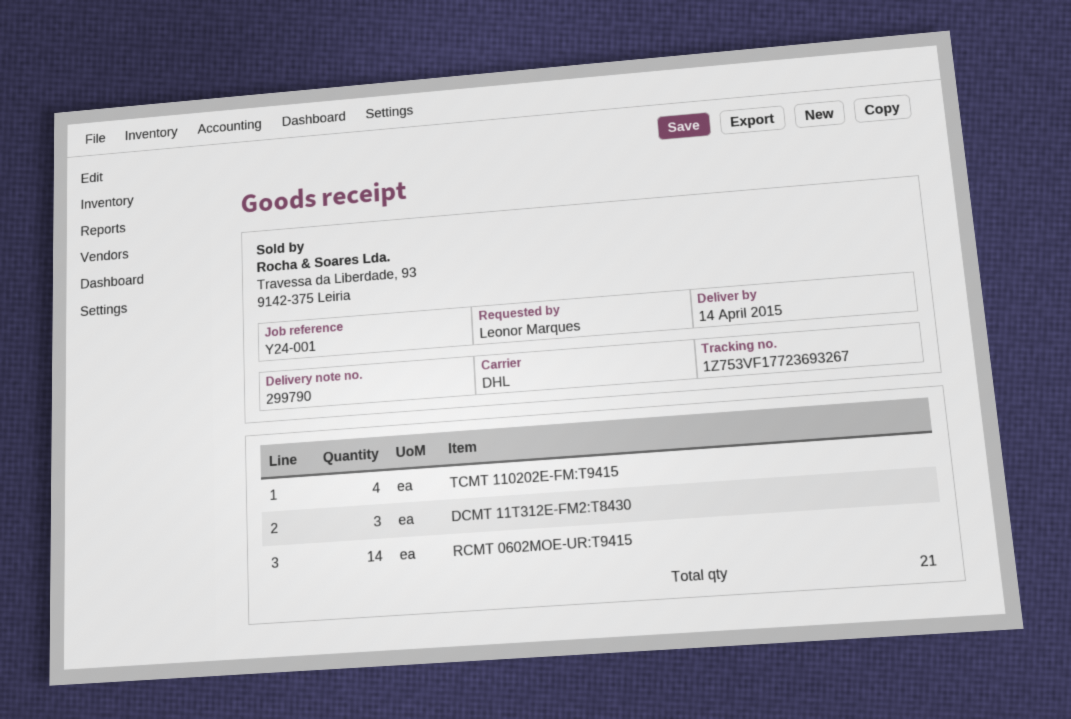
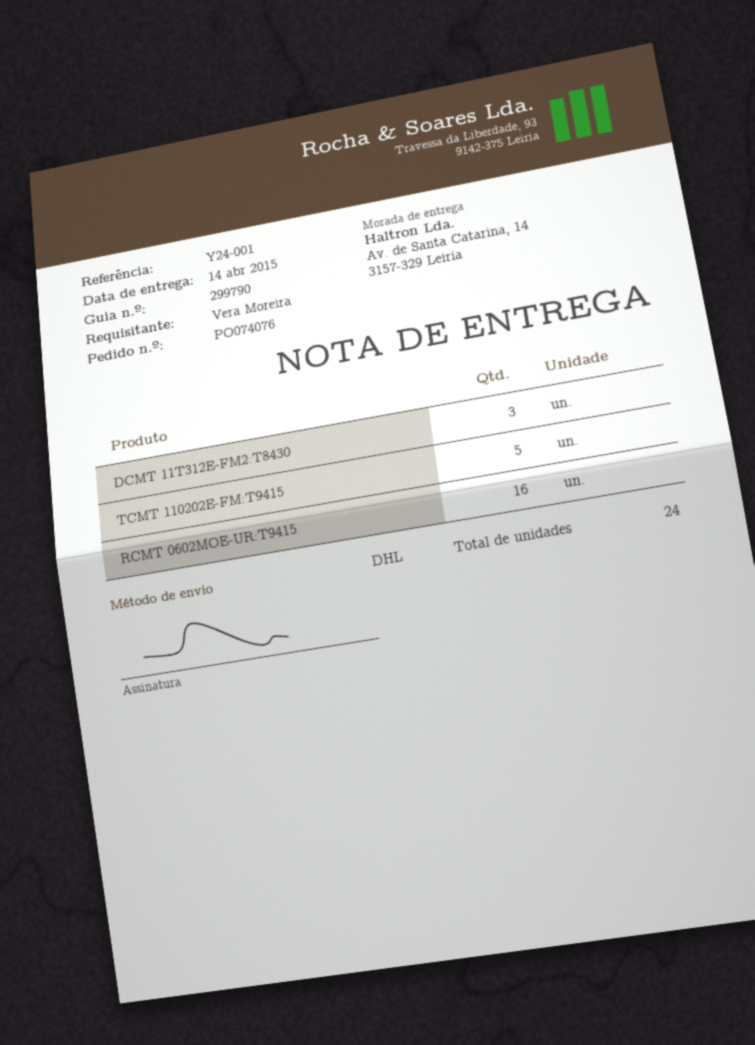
ordered by: Leonor Marques -> Vera Moreira
TCMT 110202E-FM:T9415: 4 -> 5
RCMT 0602MOE-UR:T9415: 14 -> 16
total quantity: 21 -> 24

